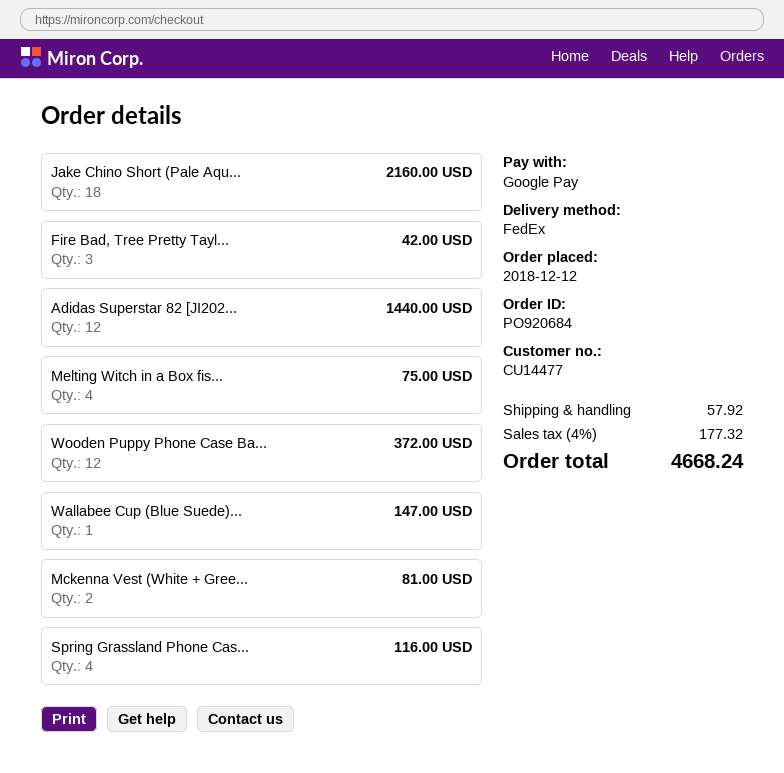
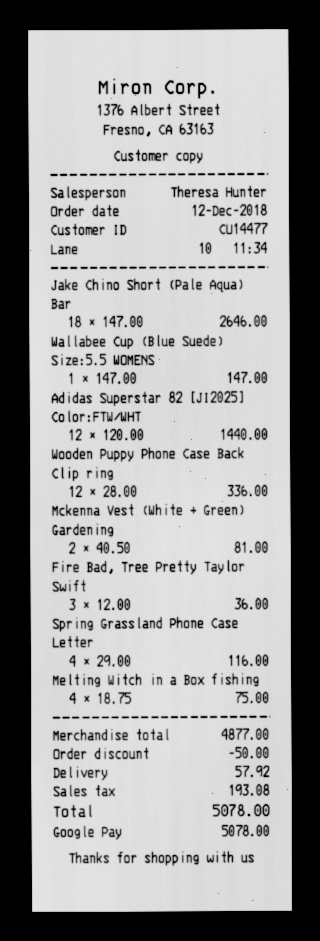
Jake Chino Short (Pale Aqu...: 18 for 2160.00 -> 18 for 2646.00
Fire Bad, Tree Pretty Tayl...: 3 for 42.00 -> 3 for 36.00
Wooden Puppy Phone Case Ba...: 12 for 372.00 -> 12 for 336.00
discount: none -> 50.00
tax: 177.32 -> 193.08
total: 4668.24 -> 5078.00

